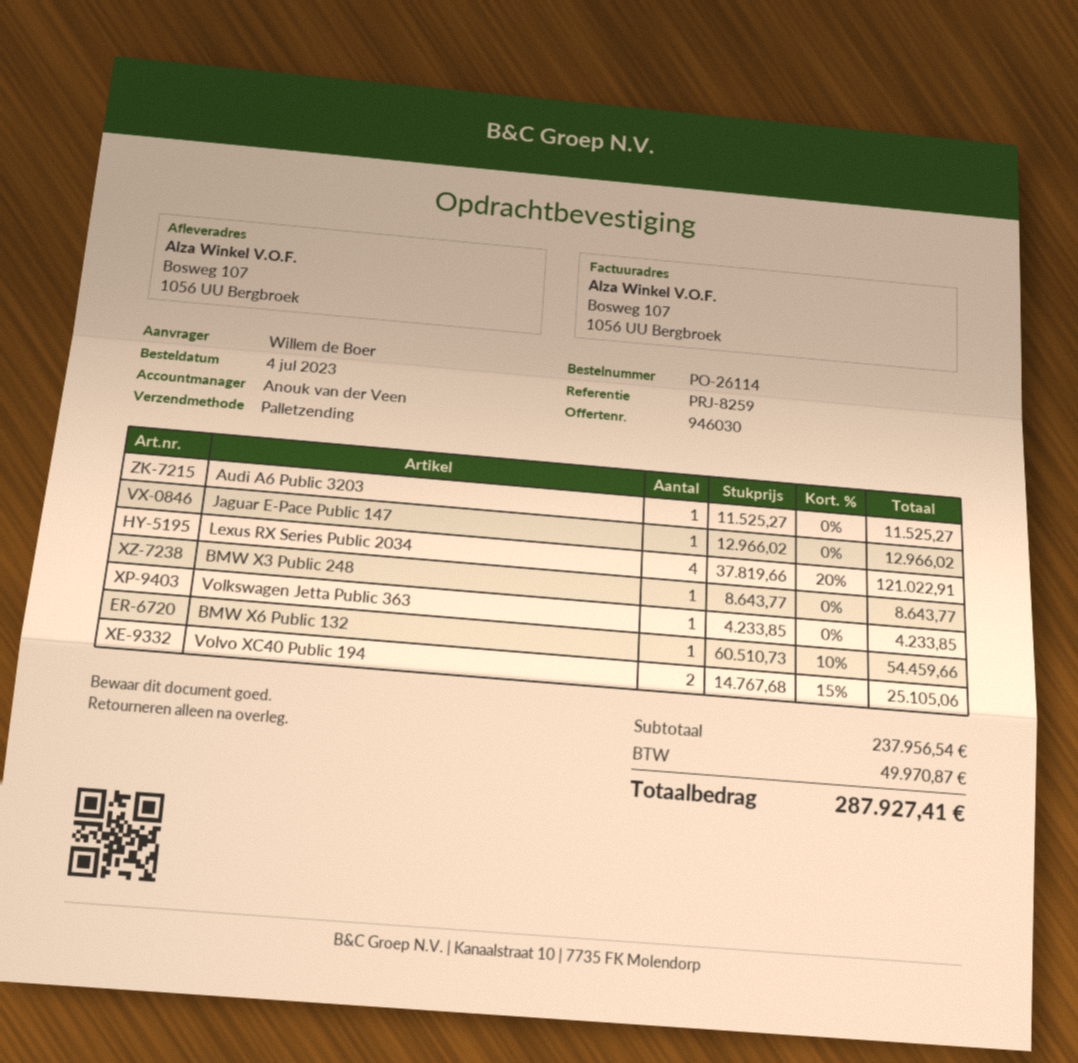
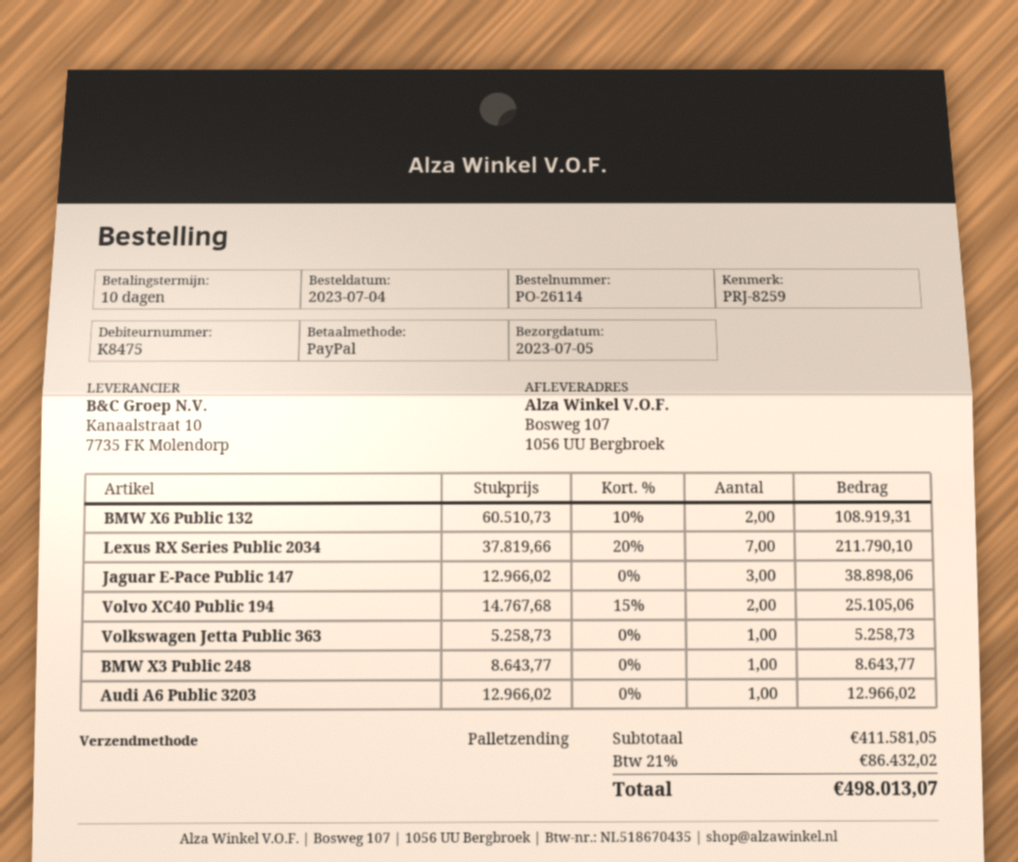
Audi A6 Public 3203: 1 x 11525.27 = 11525.27 -> 1 x 12966.02 = 12966.02
Jaguar E-Pace Public 147: 1 x 12966.02 = 12966.02 -> 3 x 12966.02 = 38898.06
Lexus RX Series Public 2034: 4 x 37819.66 - 20% = 121022.91 -> 7 x 37819.66 - 20% = 211790.10
Volkswagen Jetta Public 363: 1 x 4233.85 = 4233.85 -> 1 x 5258.73 = 5258.73
BMW X6 Public 132: 1 x 60510.73 - 10% = 54459.66 -> 2 x 60510.73 - 10% = 108919.31
subtotal: 237956.54 -> 411581.05
tax: 49970.87 -> 86432.02
total: 287927.41 -> 498013.07

